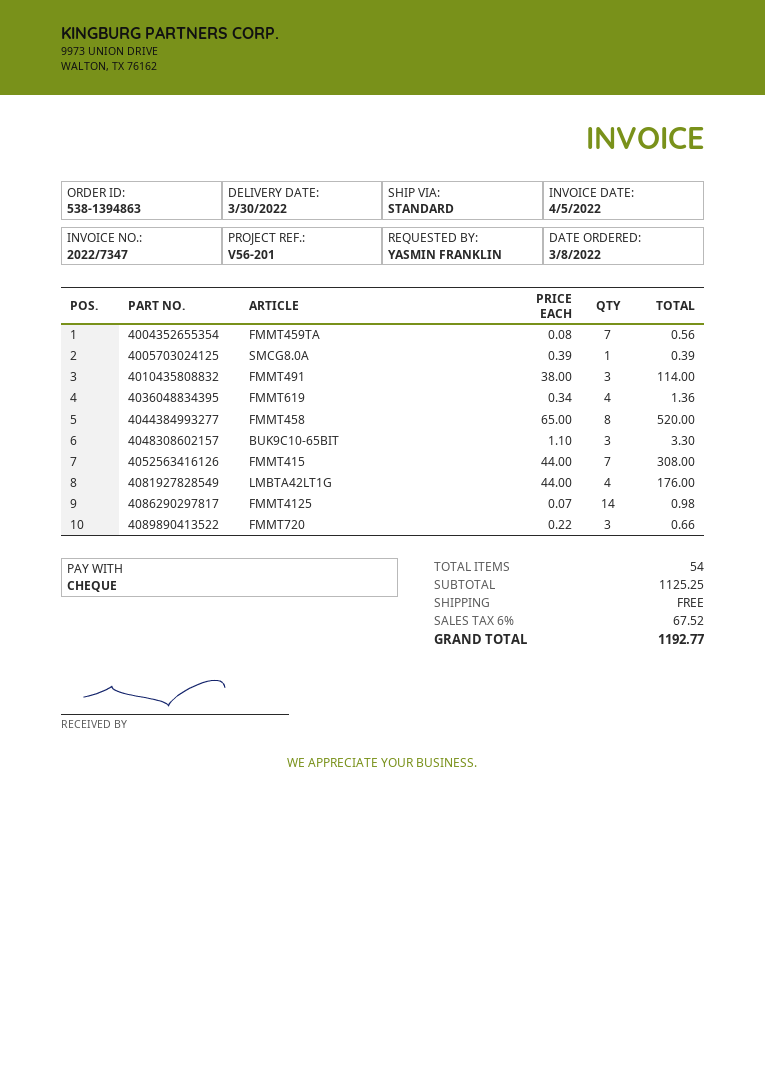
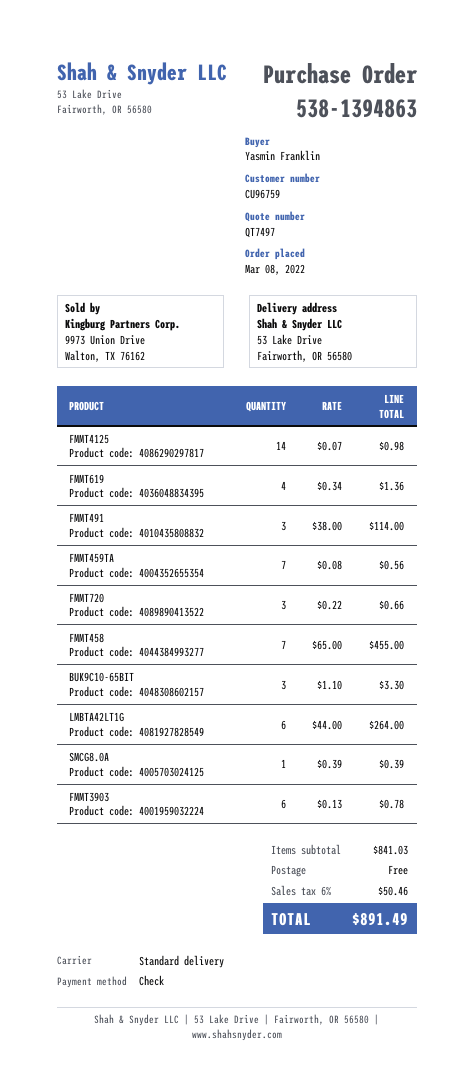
FMMT458: 8 x 65.00 = 520.00 -> 7 x 65.00 = 455.00
FMMT415: 7 x 44.00 = 308.00 -> none
LMBTA42LT1G: 4 x 44.00 = 176.00 -> 6 x 44.00 = 264.00
FMMT3903: none -> 6 x 0.13 = 0.78
subtotal: 1125.25 -> 841.03
tax: 6% = 67.52 -> 6% = 50.46
total: 1192.77 -> 891.49

